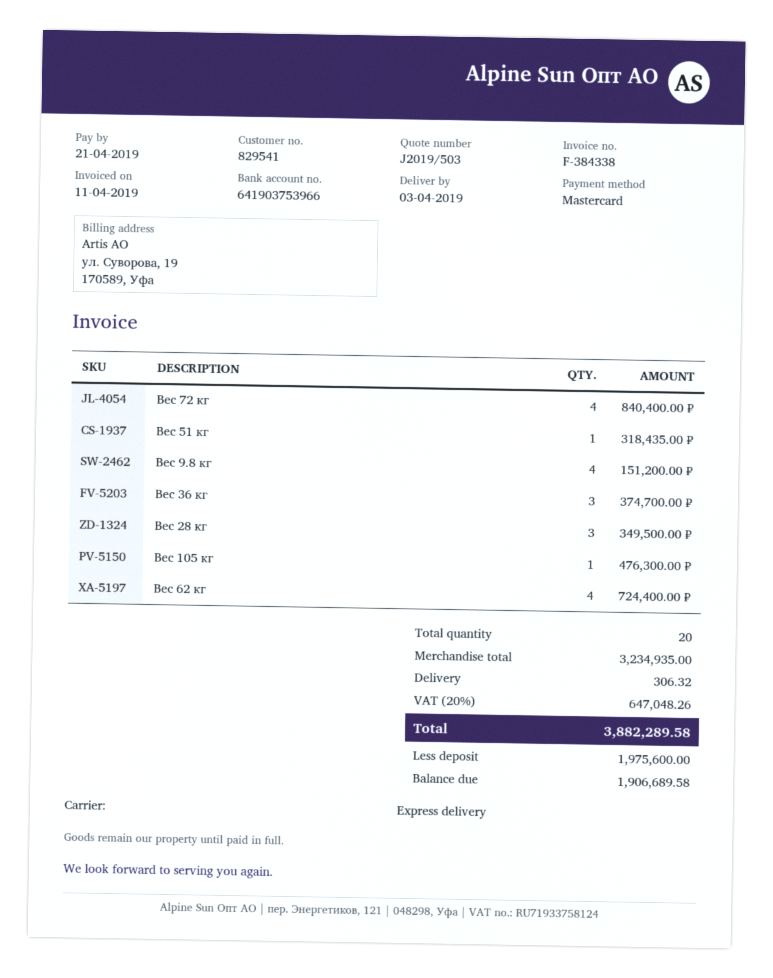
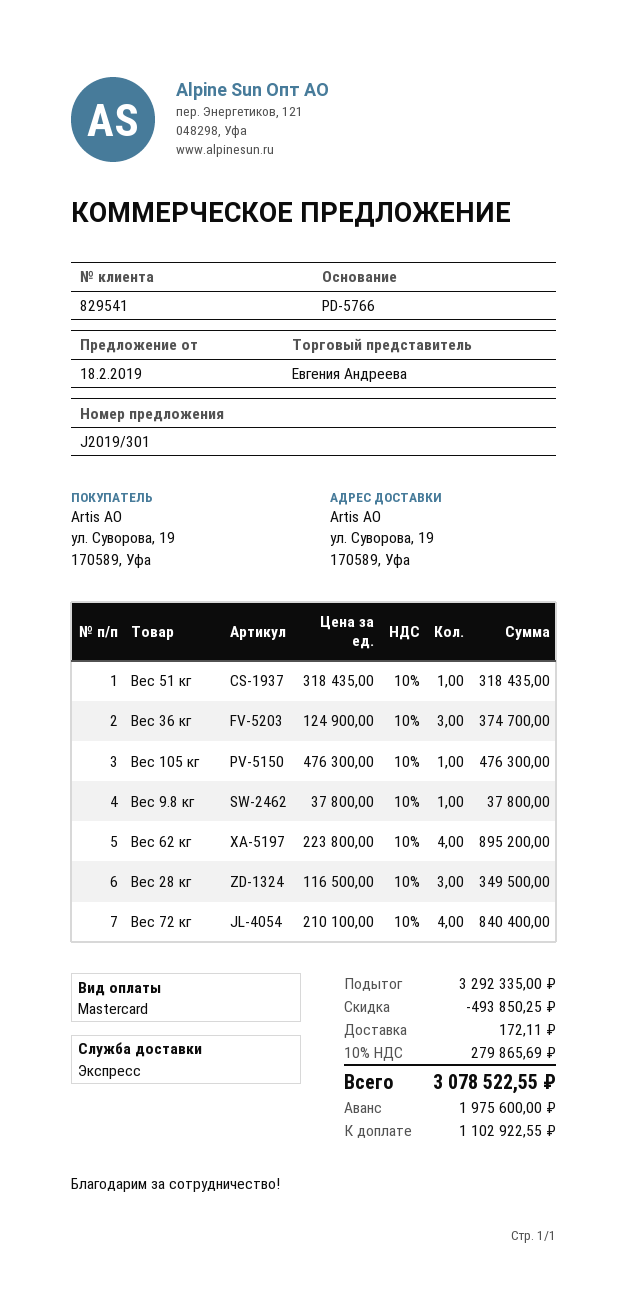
quote number: J2019/503 -> J2019/301
Вес 9.8 кг: 4 for 151200.00 -> 1 for 37800.00
Вес 62 кг: 4 for 724400.00 -> 4 for 895200.00
subtotal: 3234935.00 -> 3292335.00
discount: none -> 493850.25
shipping: 306.32 -> 172.11
tax: 20% = 647048.26 -> 10% = 279865.69
total: 3882289.58 -> 3078522.55
balance: 1906689.58 -> 1102922.55

